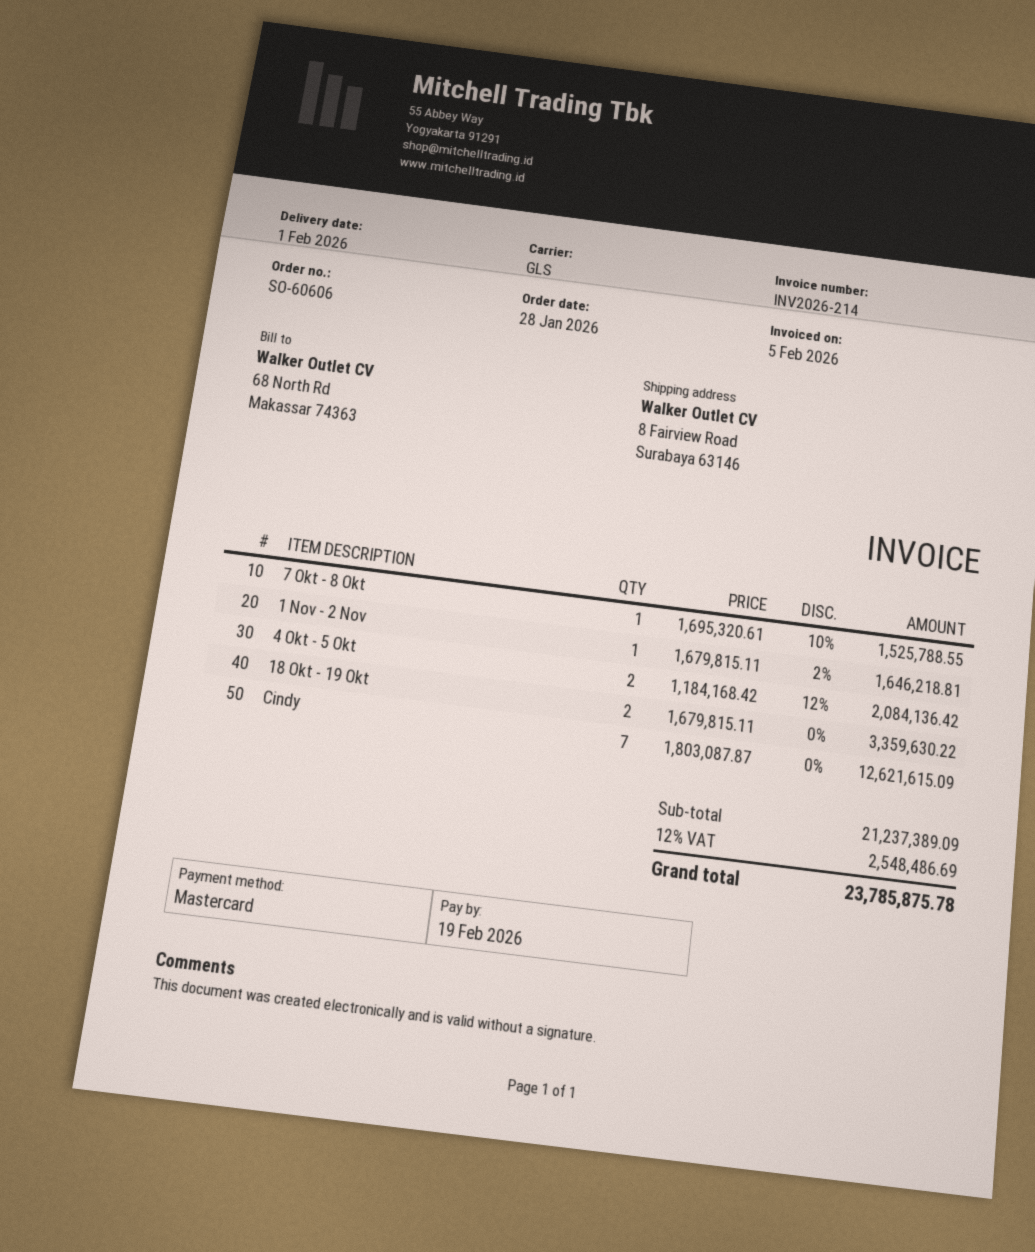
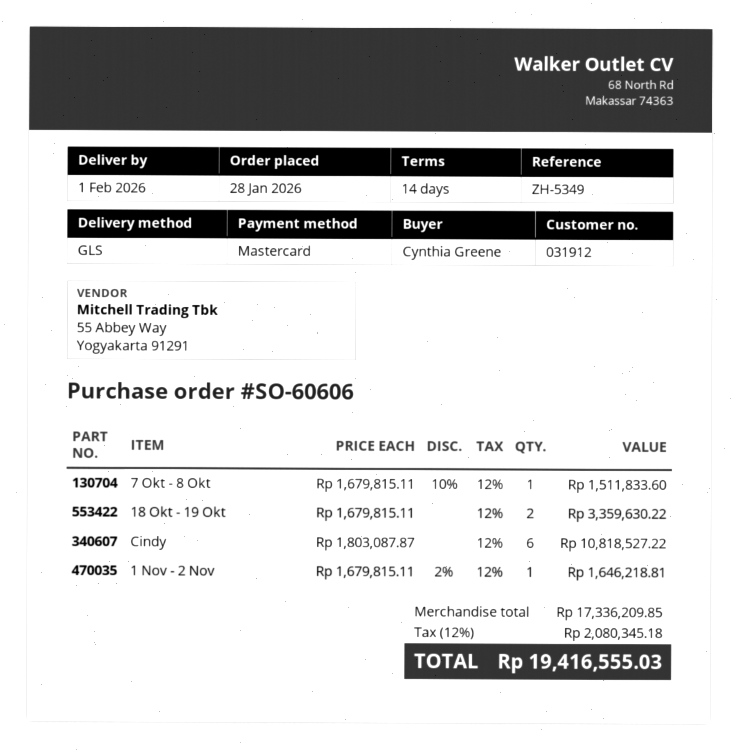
7 Okt - 8 Okt: 1 x 1695320.61 - 10% = 1525788.55 -> 1 x 1679815.11 - 10% = 1511833.60
4 Okt - 5 Okt: 2 x 1184168.42 - 12% = 2084136.42 -> none
Cindy: 7 x 1803087.87 = 12621615.09 -> 6 x 1803087.87 = 10818527.22
subtotal: 21237389.09 -> 17336209.85
tax: 12% = 2548486.69 -> 12% = 2080345.18
total: 23785875.78 -> 19416555.03

